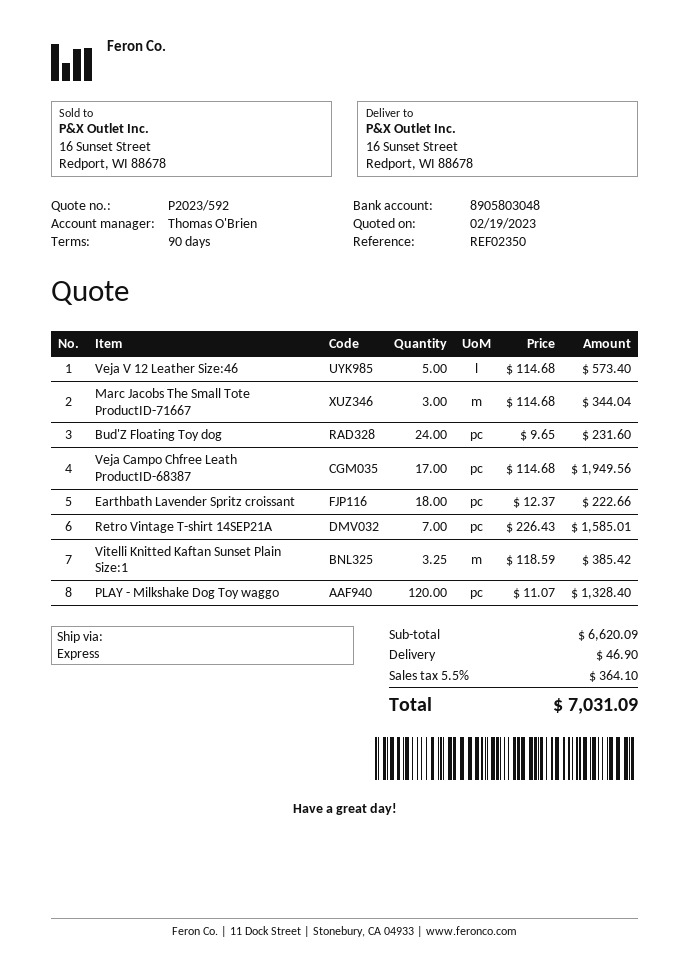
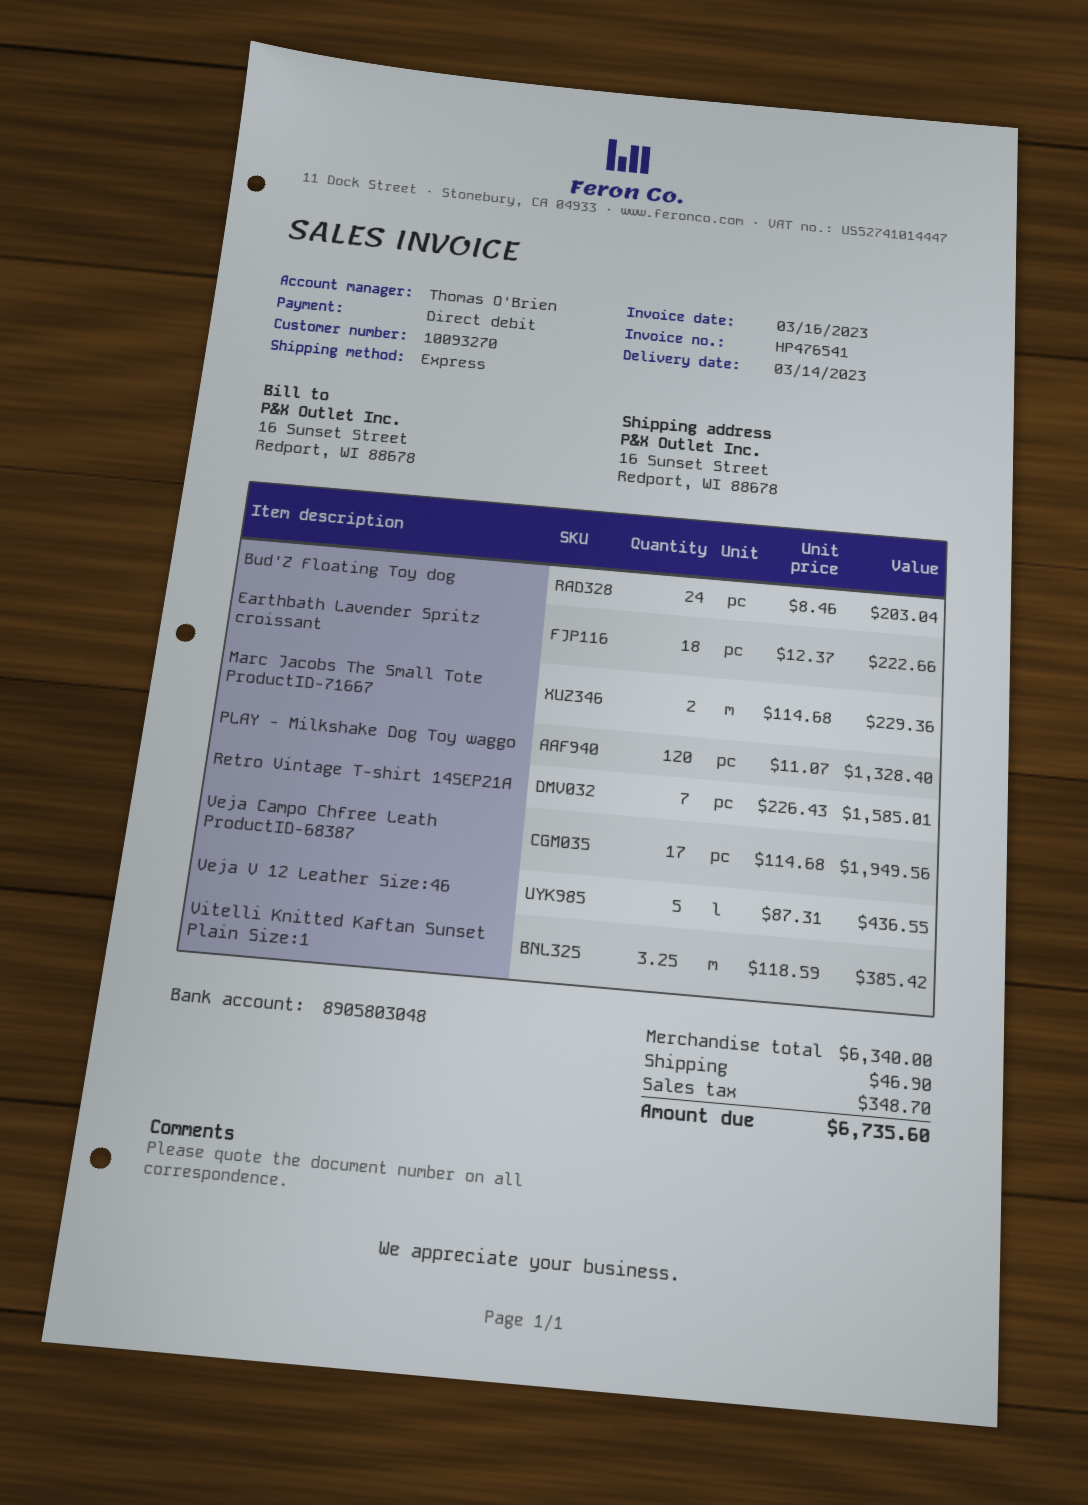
Veja V 12 Leather Size:46: 5 x 114.68 = 573.40 -> 5 x 87.31 = 436.55
Marc Jacobs The Small Tote ProductID-71667: 3 x 114.68 = 344.04 -> 2 x 114.68 = 229.36
Bud'Z Floating Toy dog: 24 x 9.65 = 231.60 -> 24 x 8.46 = 203.04
subtotal: 6620.09 -> 6340.00
tax: 364.10 -> 348.70
total: 7031.09 -> 6735.60

